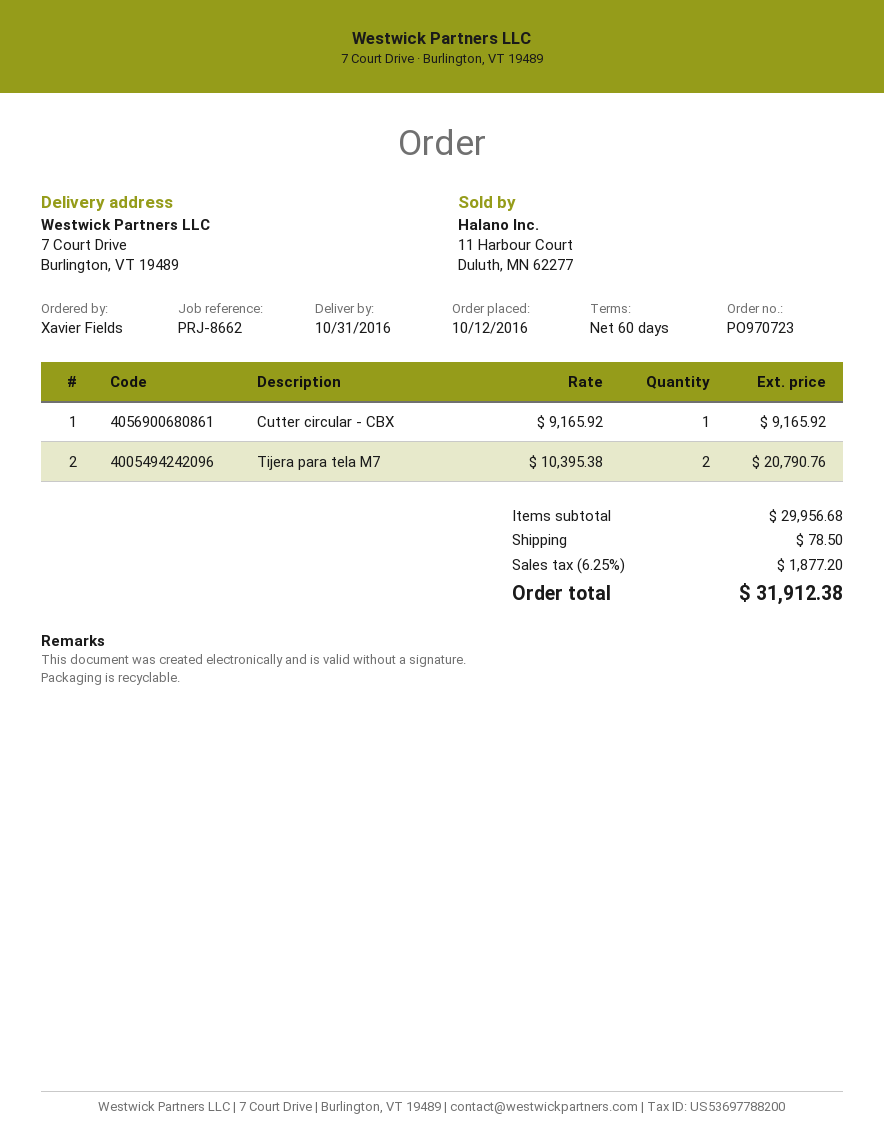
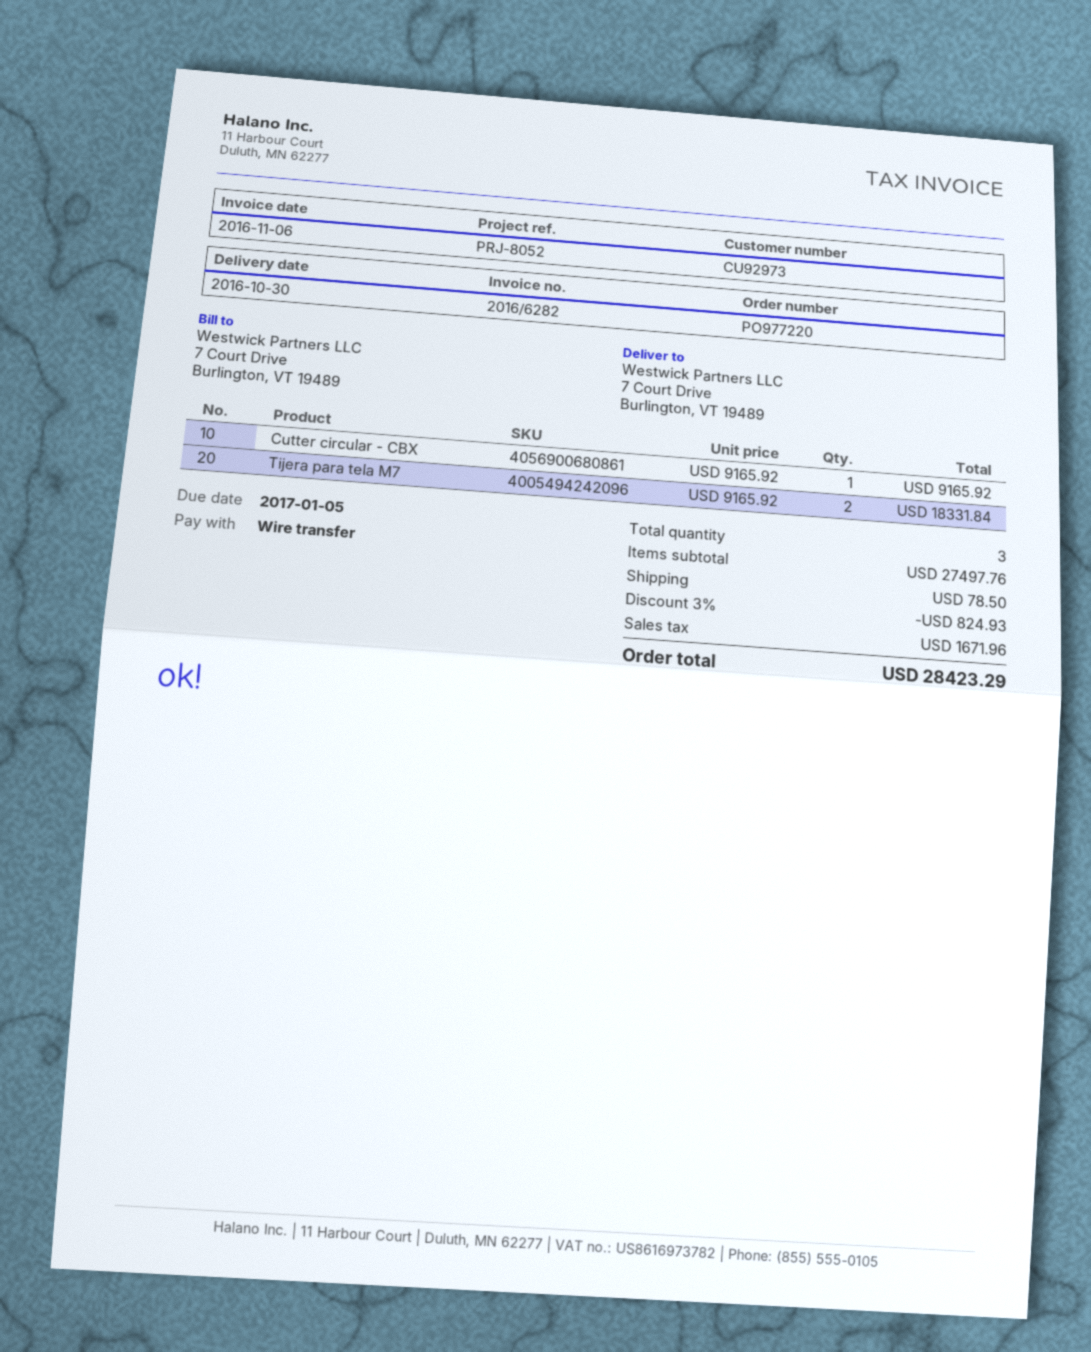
order number: PO970723 -> PO977220
delivery date: 2016-10-31 -> 2016-10-30
reference: PRJ-8662 -> PRJ-8052
Tijera para tela M7: 2 x 10395.38 = 20790.76 -> 2 x 9165.92 = 18331.84
subtotal: 29956.68 -> 27497.76
discount: none -> 3% = 824.93
tax: 1877.20 -> 1671.96
total: 31912.38 -> 28423.29

